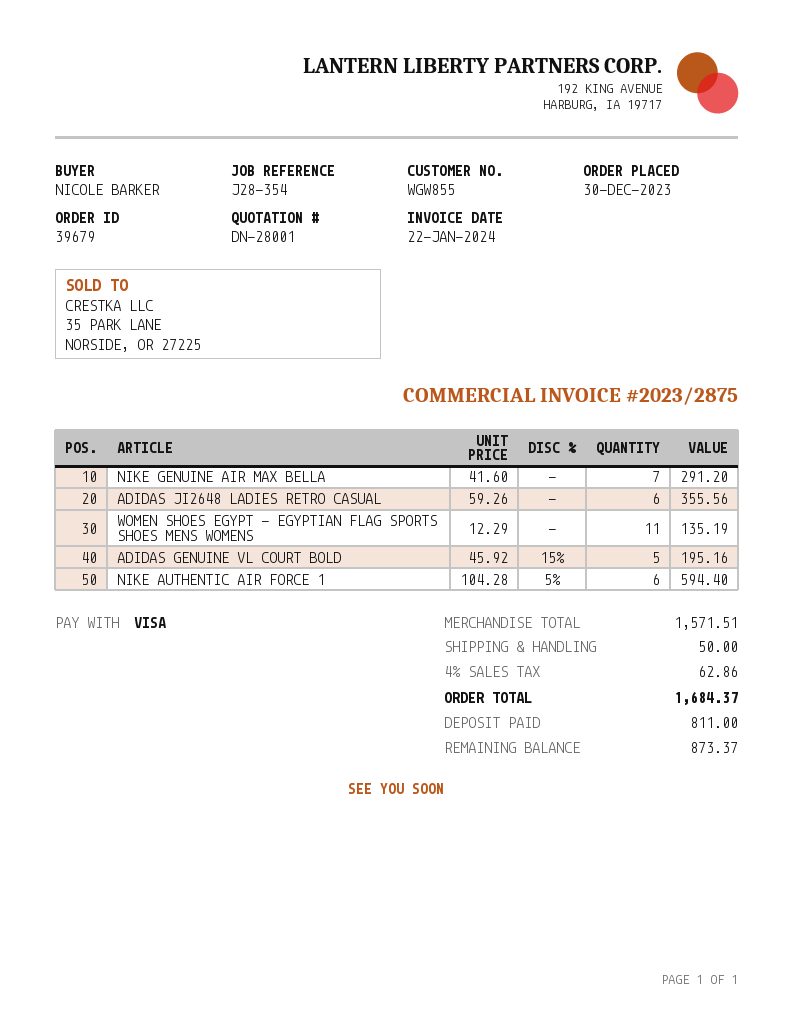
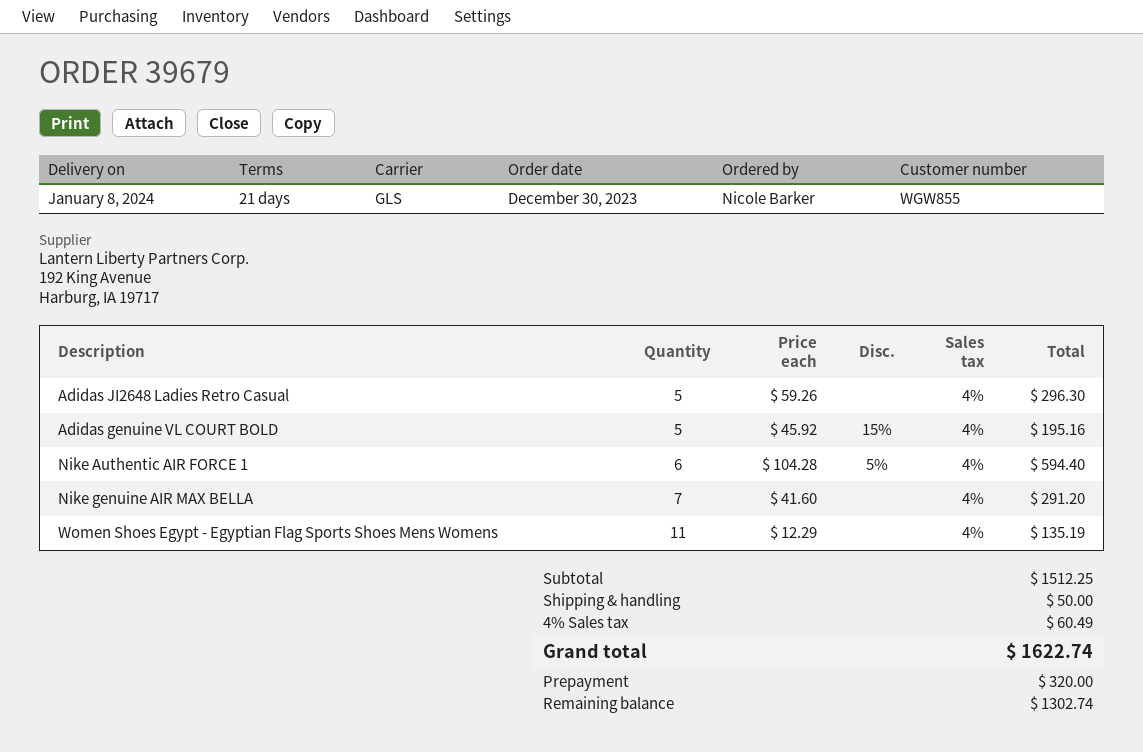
ADIDAS JI2648 LADIES RETRO CASUAL: 6 x 59.26 = 355.56 -> 5 x 59.26 = 296.30
subtotal: 1571.51 -> 1512.25
tax: 4% = 62.86 -> 4% = 60.49
total: 1684.37 -> 1622.74
deposit: 811.00 -> 320.00
balance: 873.37 -> 1302.74

